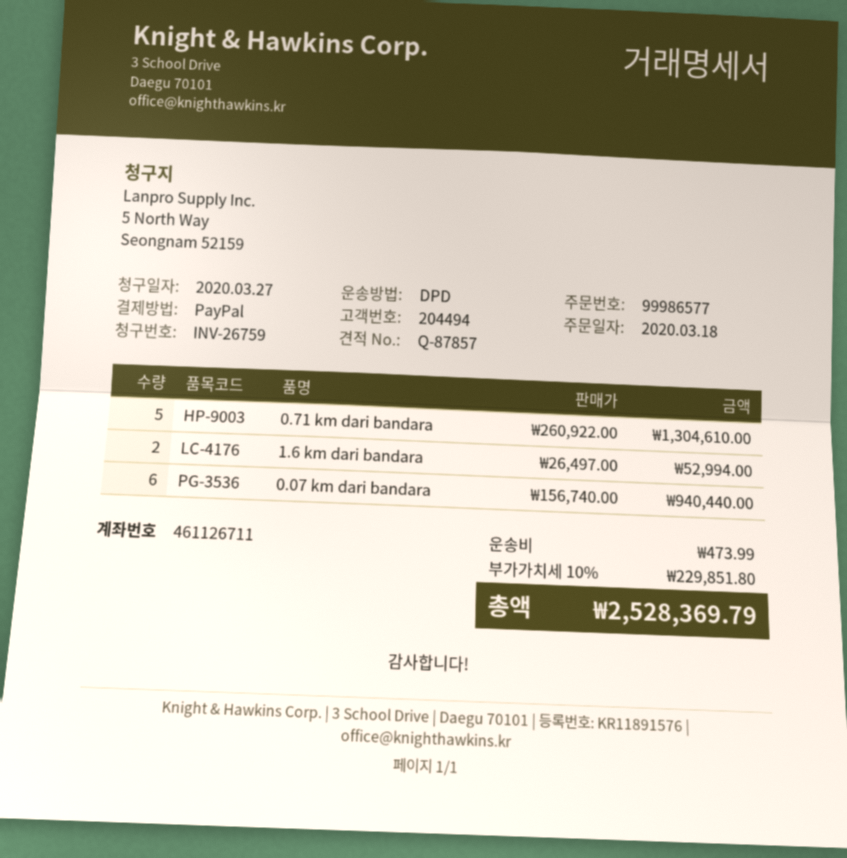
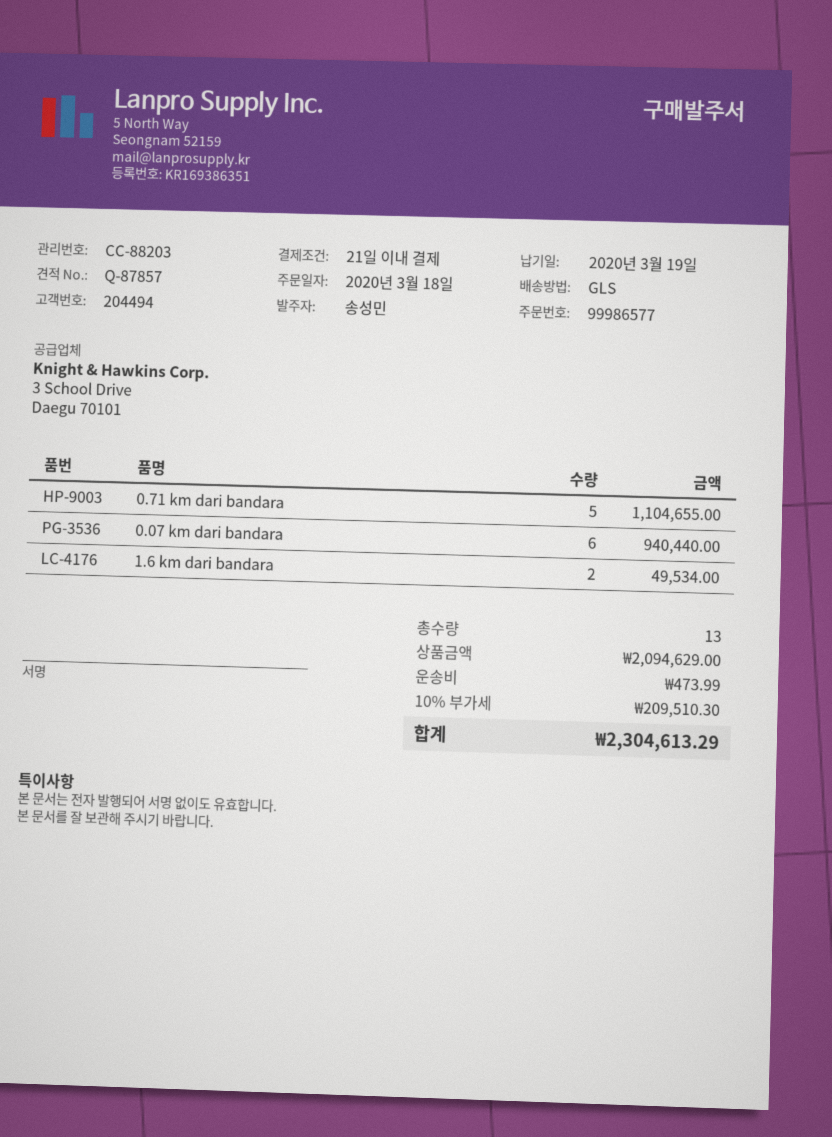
shipping method: DPD -> GLS
0.71 km dari bandara: 5 for 1304610.00 -> 5 for 1104655.00
1.6 km dari bandara: 2 for 52994.00 -> 2 for 49534.00
tax: 10% = 229851.80 -> 10% = 209510.30
total: 2528369.79 -> 2304613.29

